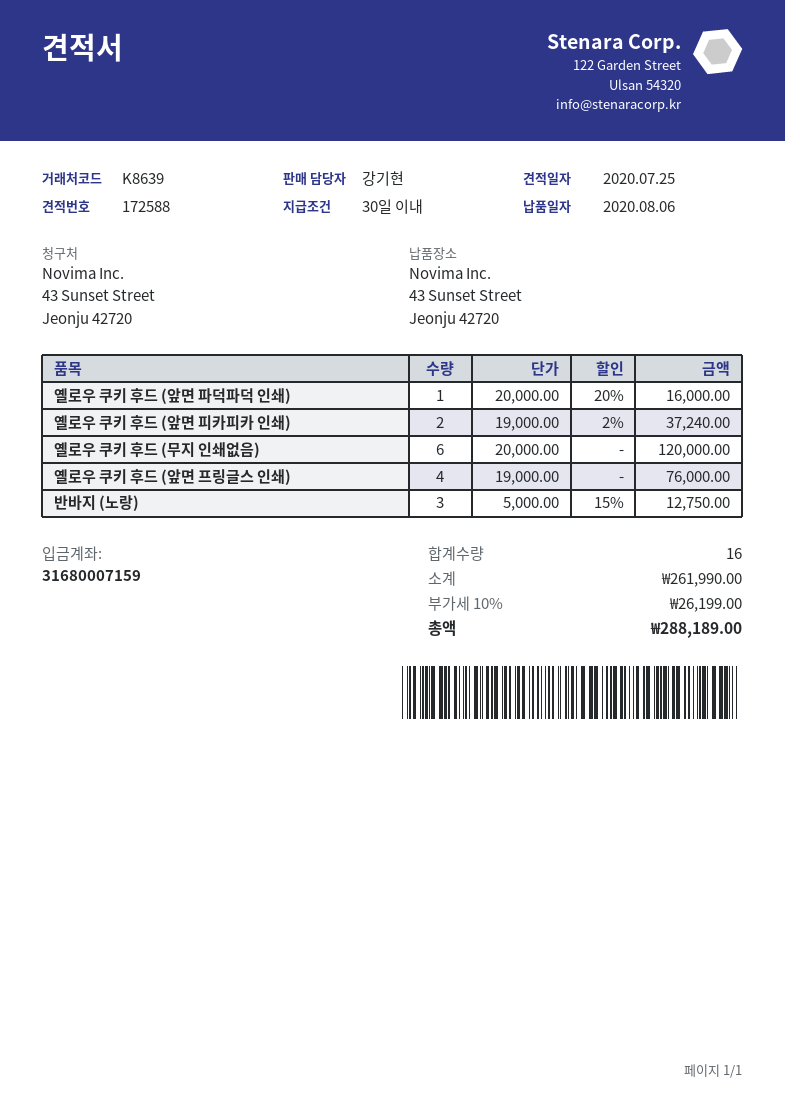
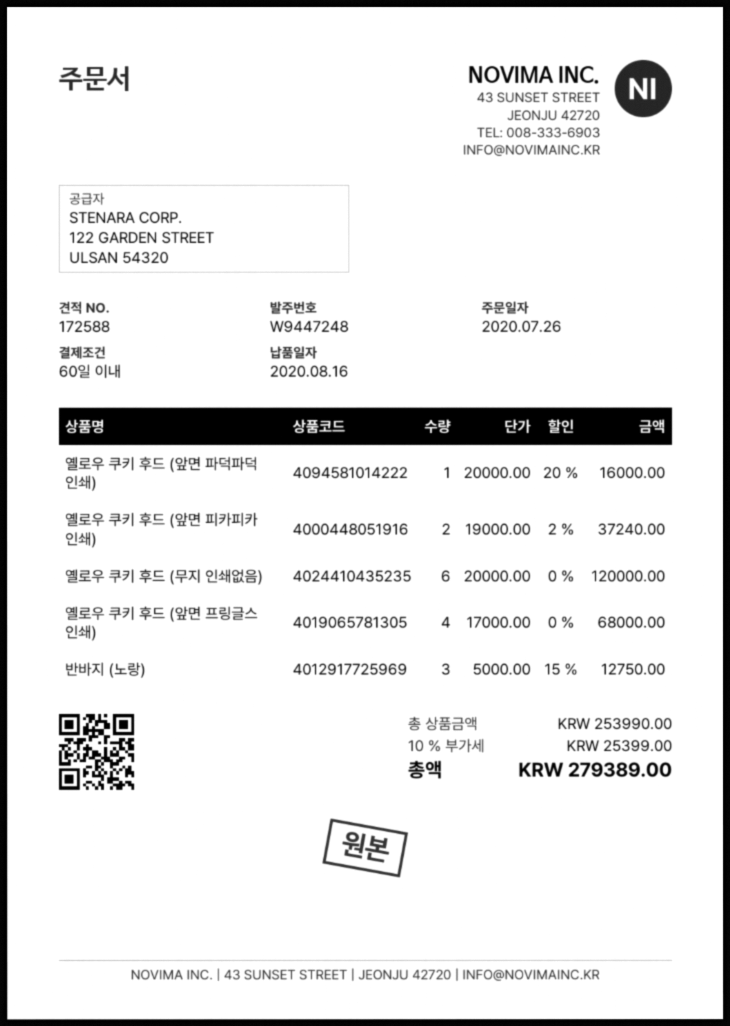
delivery date: 2020-08-06 -> 2020-08-16
payment terms: 30 days -> 60 days
옐로우 쿠키 후드 (앞면 프링글스 인쇄): 4 x 19000.00 = 76000.00 -> 4 x 17000.00 = 68000.00
subtotal: 261990.00 -> 253990.00
tax: 10% = 26199.00 -> 10% = 25399.00
total: 288189.00 -> 279389.00

